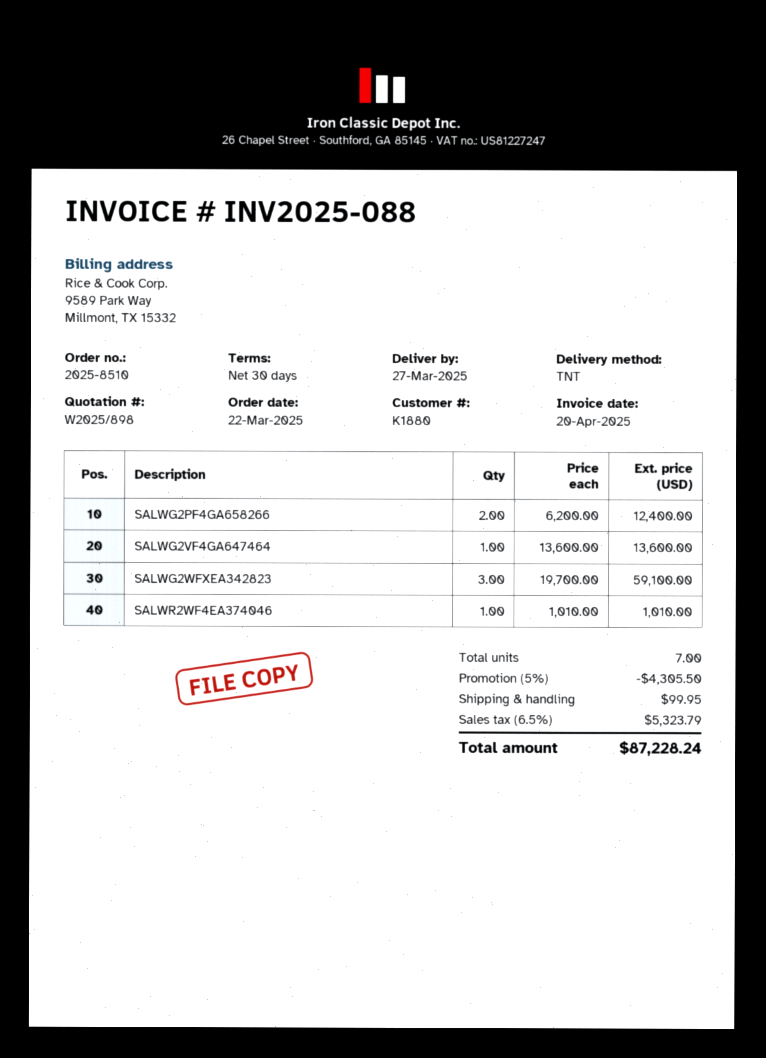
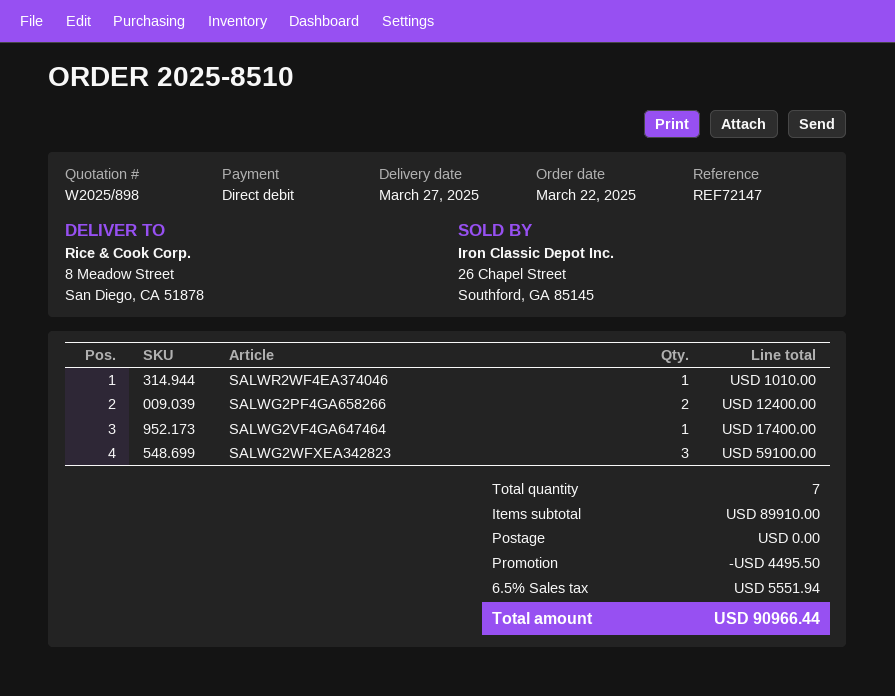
SALWG2VF4GA647464: 1 for 13600.00 -> 1 for 17400.00
discount: 4305.50 -> 4495.50
shipping: 99.95 -> 0.00
tax: 6.5% = 5323.79 -> 6.5% = 5551.94
total: 87228.24 -> 90966.44

